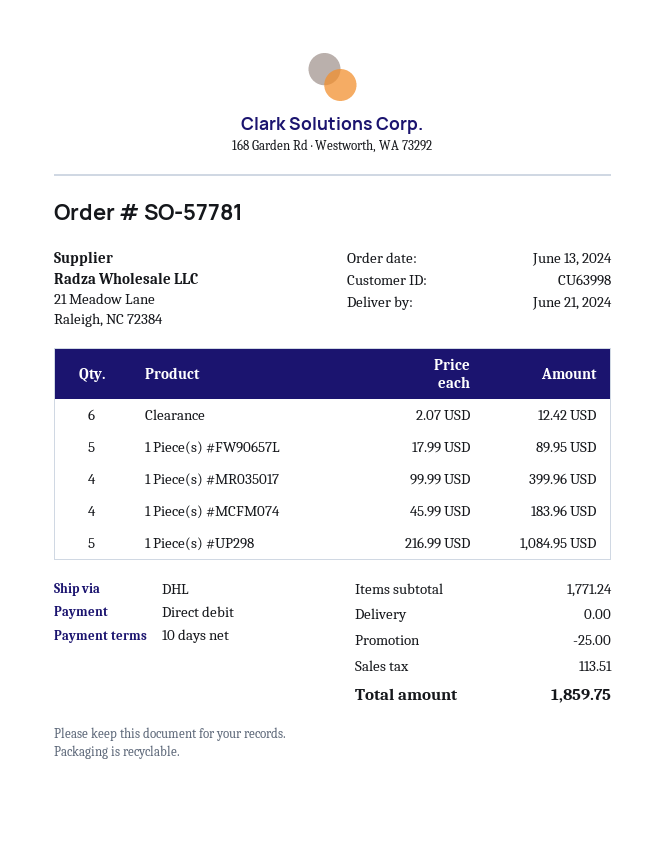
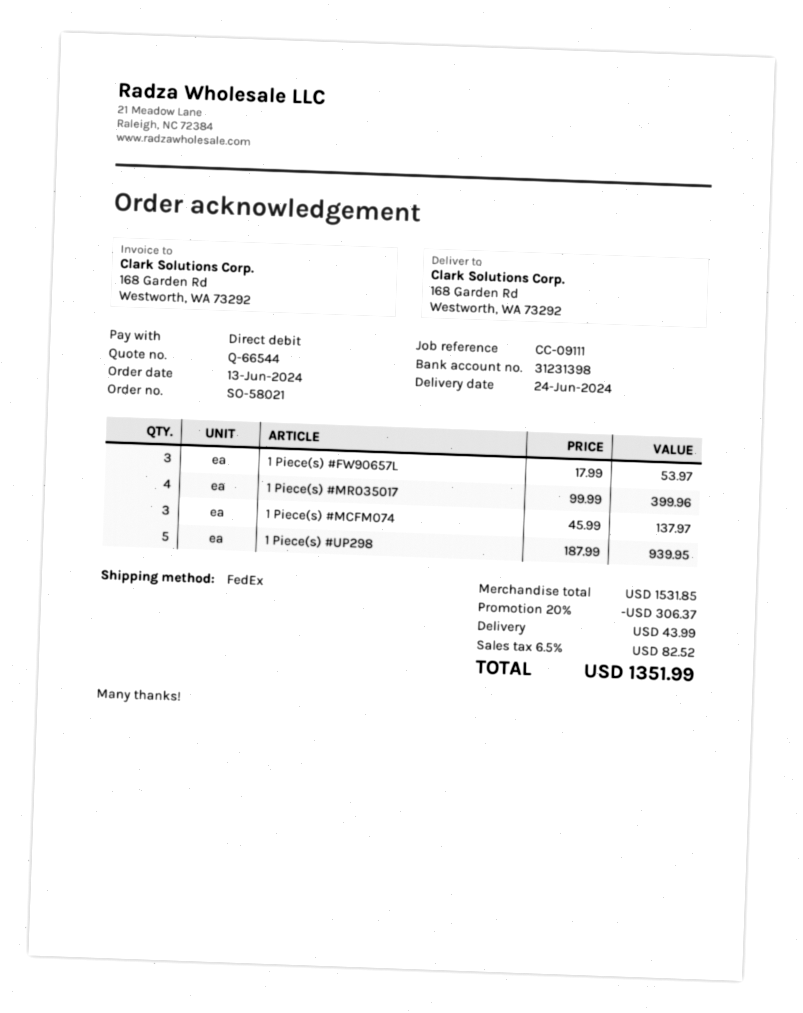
order number: SO-57781 -> SO-58021
delivery date: 2024-06-21 -> 2024-06-24
shipping method: DHL -> FedEx
Clearance: 6 x 2.07 = 12.42 -> none
1 Piece(s) #FW90657L: 5 x 17.99 = 89.95 -> 3 x 17.99 = 53.97
1 Piece(s) #MCFM074: 4 x 45.99 = 183.96 -> 3 x 45.99 = 137.97
1 Piece(s) #UP298: 5 x 216.99 = 1084.95 -> 5 x 187.99 = 939.95
subtotal: 1771.24 -> 1531.85
discount: 25.00 -> 306.37
shipping: 0.00 -> 43.99
tax: 113.51 -> 82.52
total: 1859.75 -> 1351.99

